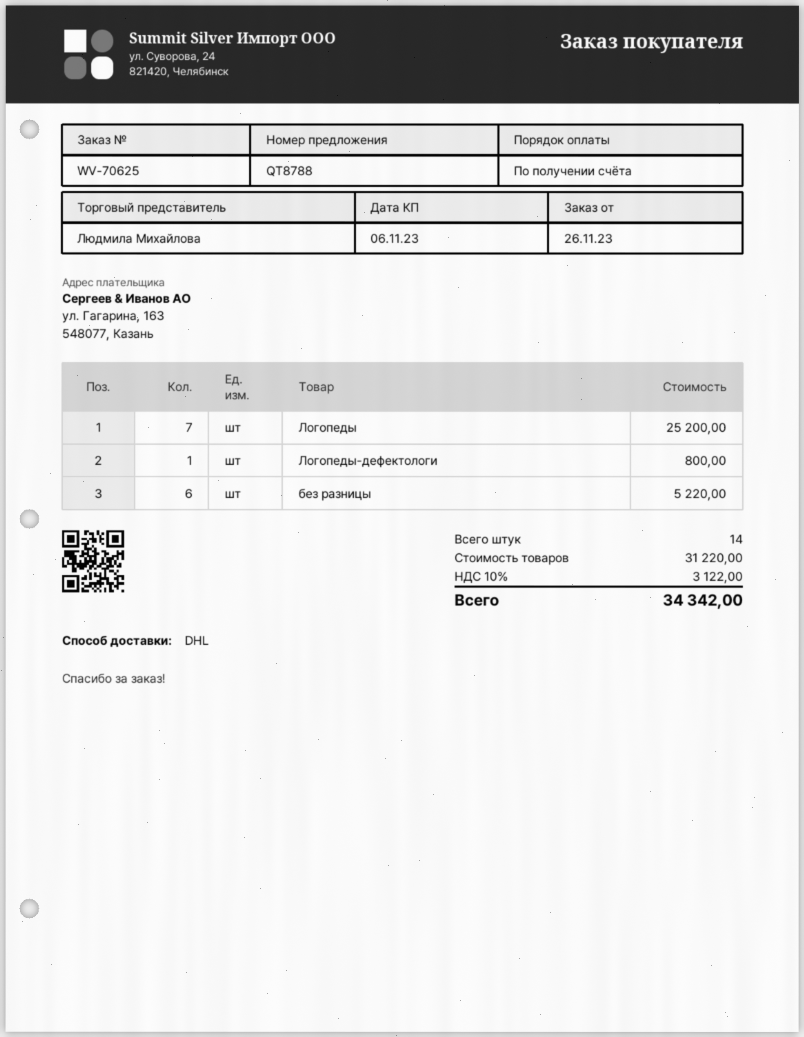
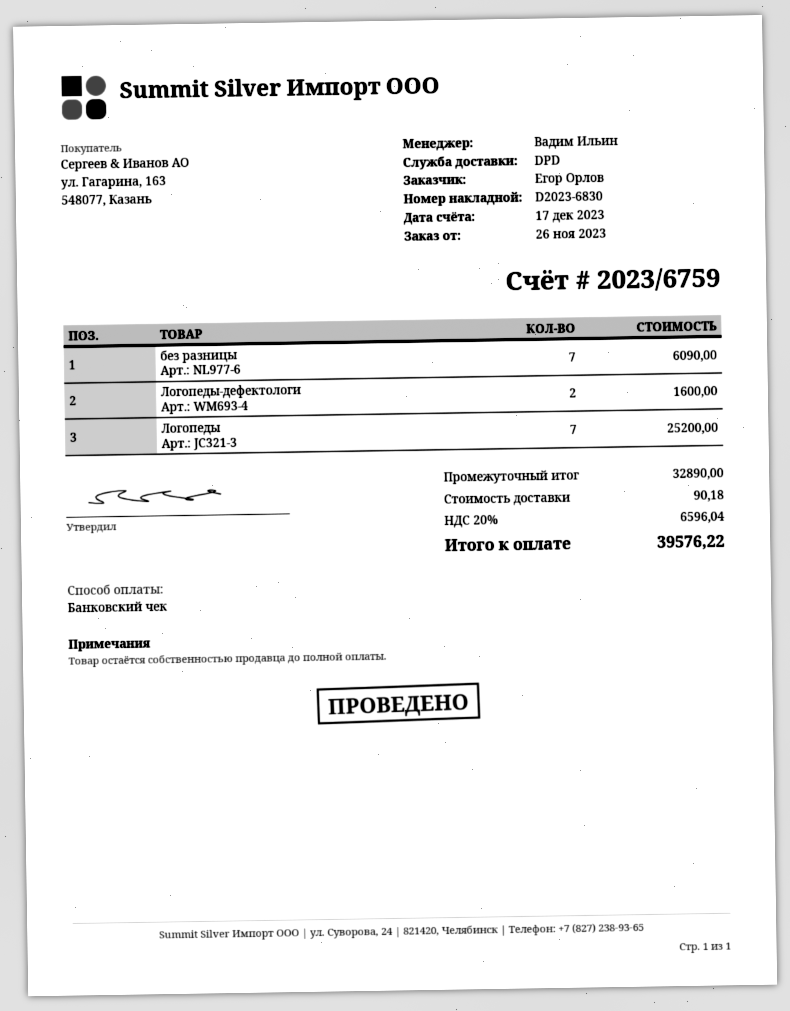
sales rep: Людмила Михайлова -> Вадим Ильин
shipping method: DHL -> DPD
Логопеды-дефектологи: 1 for 800.00 -> 2 for 1600.00
без разницы: 6 for 5220.00 -> 7 for 6090.00
subtotal: 31220.00 -> 32890.00
shipping: none -> 90.18
tax: 10% = 3122.00 -> 20% = 6596.04
total: 34342.00 -> 39576.22

